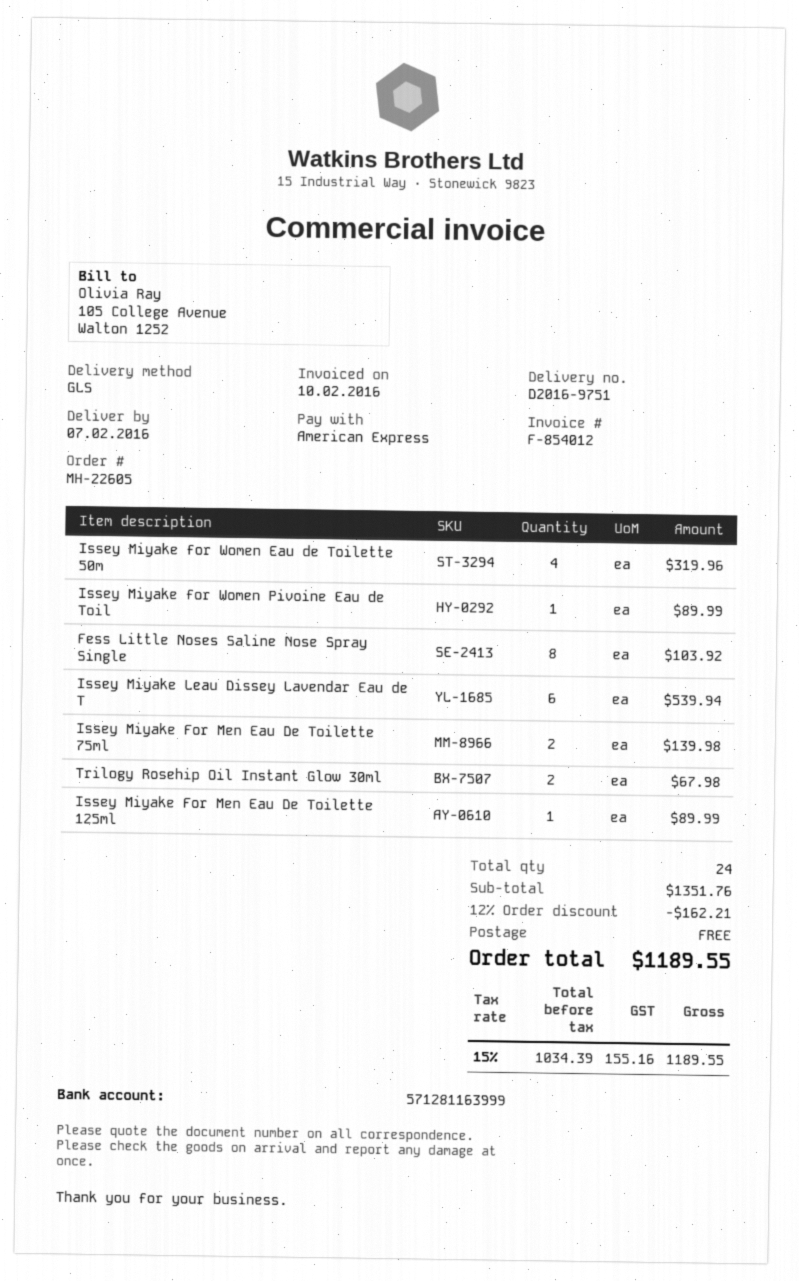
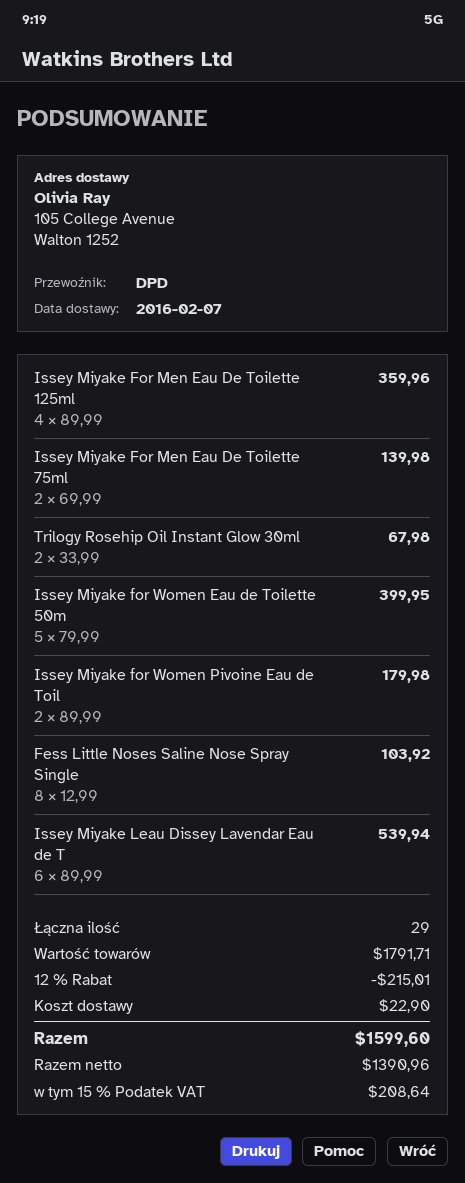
shipping method: GLS -> DPD
Issey Miyake for Women Eau de Toilette 50m: 4 for 319.96 -> 5 for 399.95
Issey Miyake for Women Pivoine Eau de Toil: 1 for 89.99 -> 2 for 179.98
Issey Miyake For Men Eau De Toilette 125ml: 1 for 89.99 -> 4 for 359.96
total quantity: 24 -> 29
subtotal: 1351.76 -> 1791.71
discount: 12% = 162.21 -> 12% = 215.01
shipping: 0.00 -> 22.90
net: 1034.39 -> 1390.96
tax: 15% = 155.16 -> 15% = 208.64
total: 1189.55 -> 1599.60

